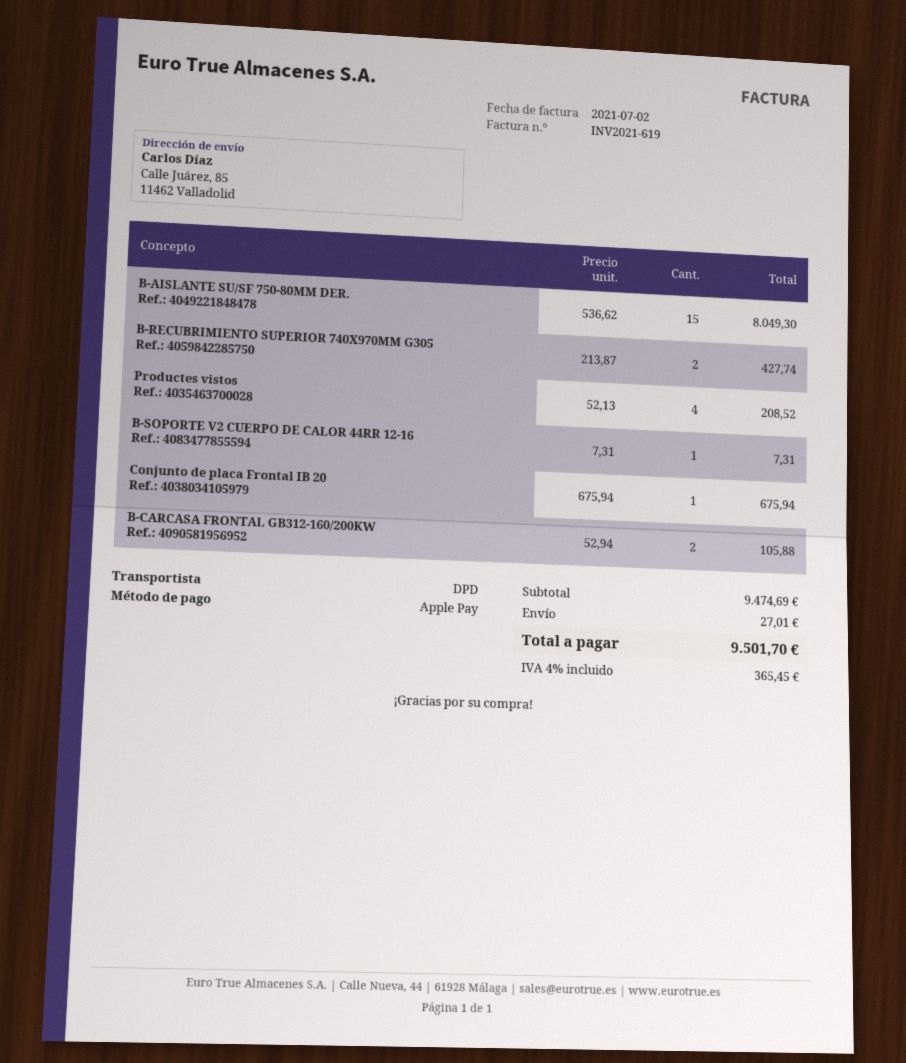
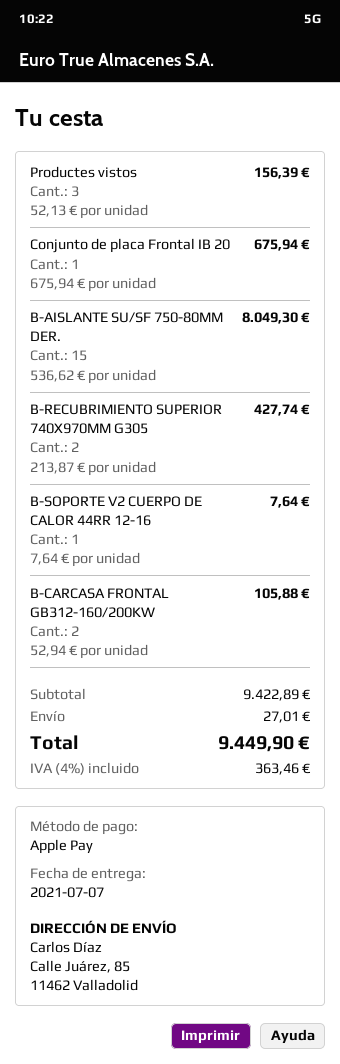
Productes vistos: 4 x 52.13 = 208.52 -> 3 x 52.13 = 156.39
B-SOPORTE V2 CUERPO DE CALOR 44RR 12-16: 1 x 7.31 = 7.31 -> 1 x 7.64 = 7.64
subtotal: 9474.69 -> 9422.89
tax: 4% = 365.45 -> 4% = 363.46
total: 9501.70 -> 9449.90

